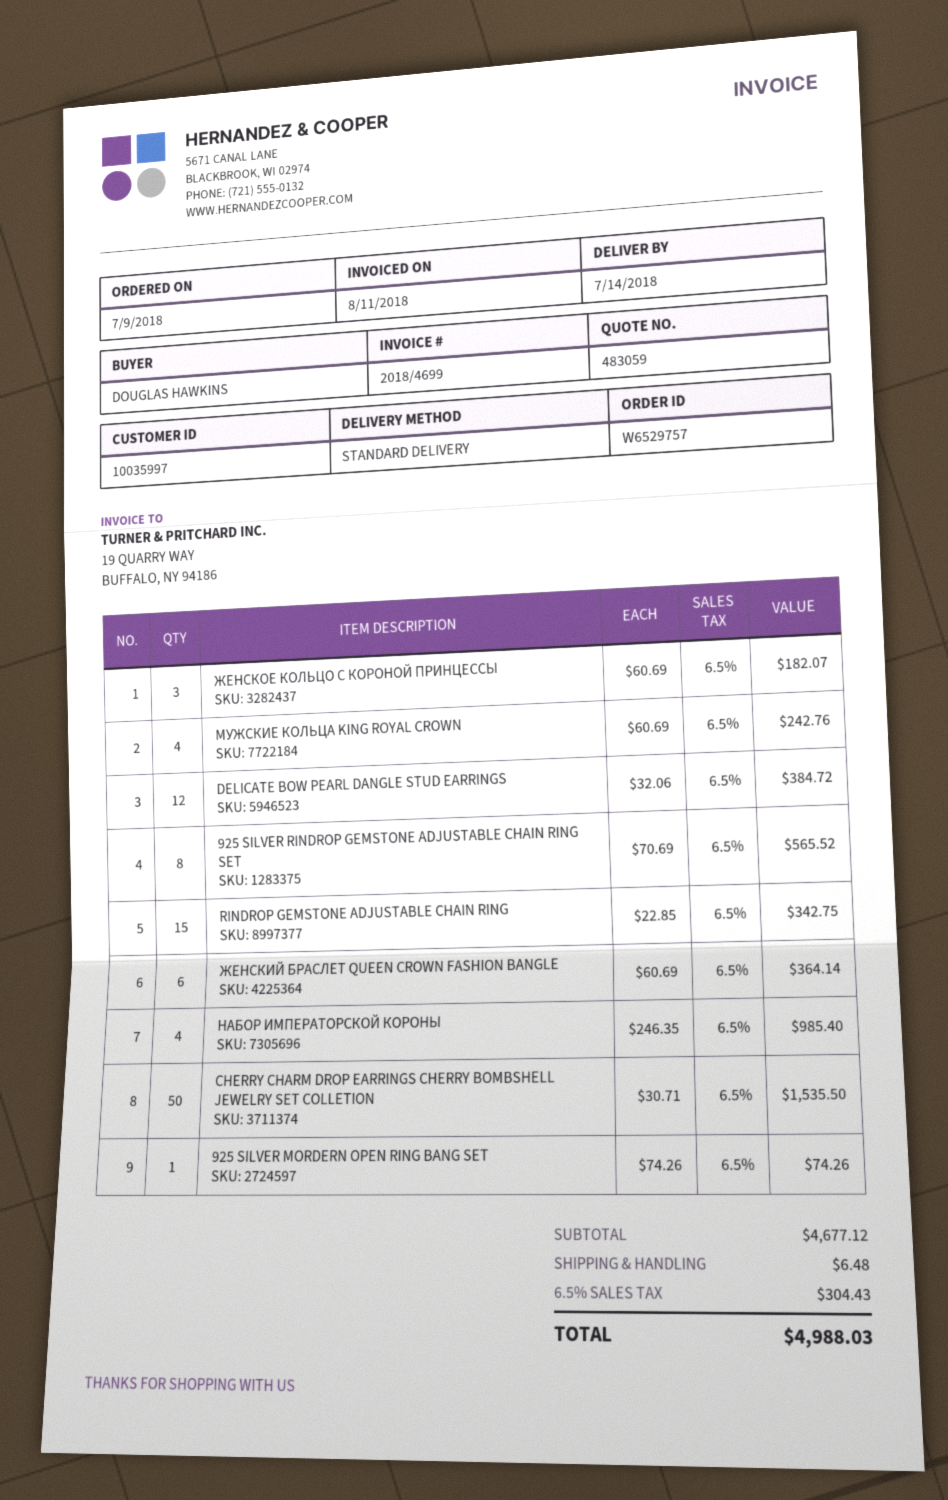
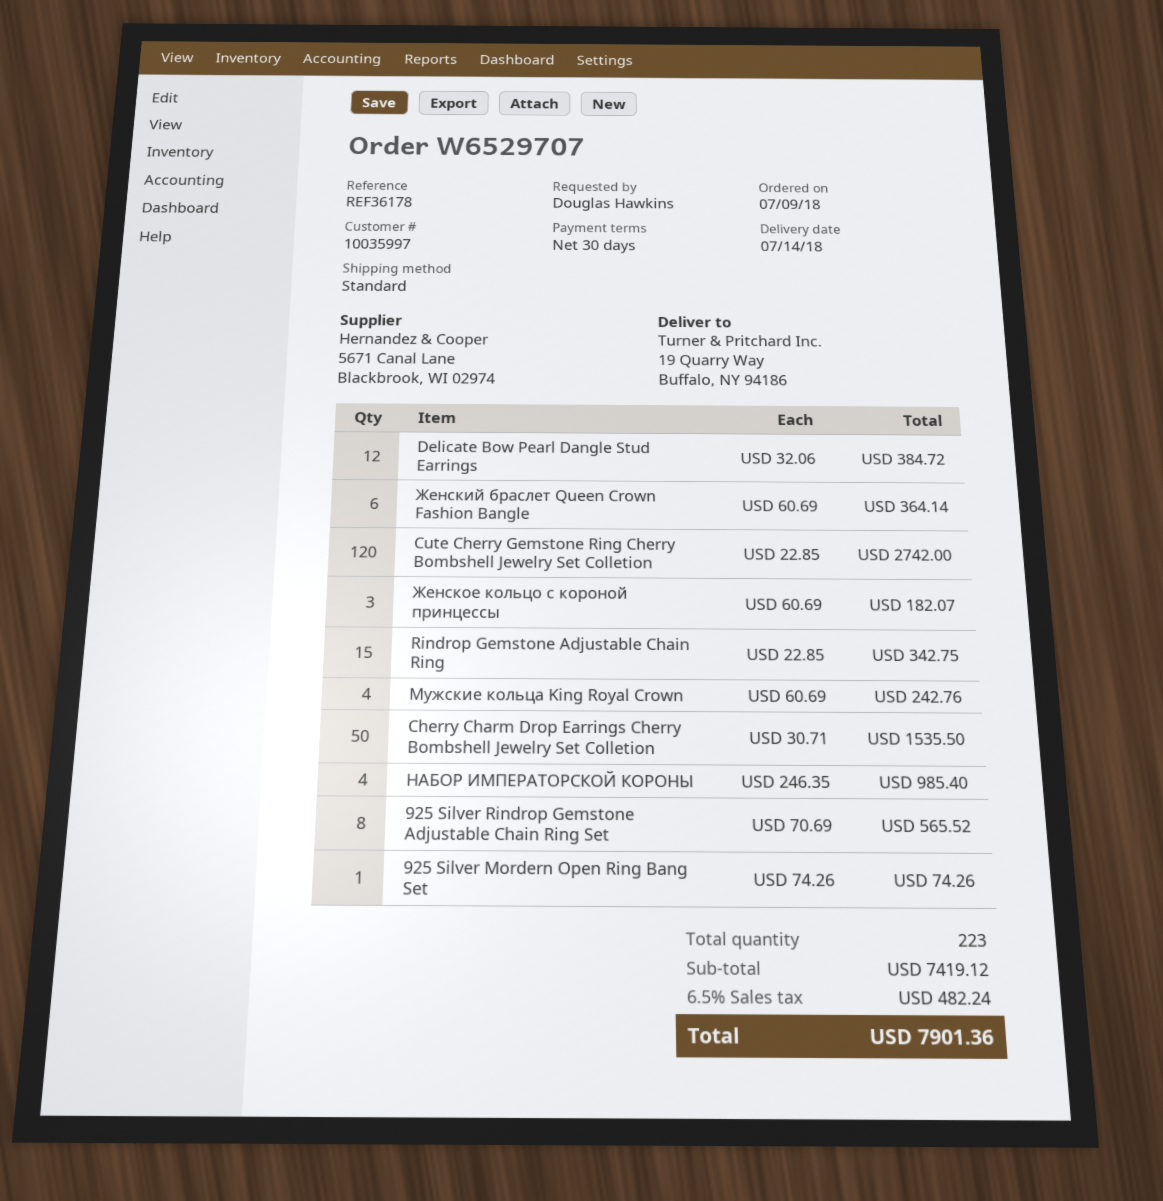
order number: W6529757 -> W6529707
Cute Cherry Gemstone Ring Cherry Bombshell Jewelry Set Colletion: none -> 120 x 22.85 = 2742.00
subtotal: 4677.12 -> 7419.12
shipping: 6.48 -> none
tax: 6.5% = 304.43 -> 6.5% = 482.24
total: 4988.03 -> 7901.36

